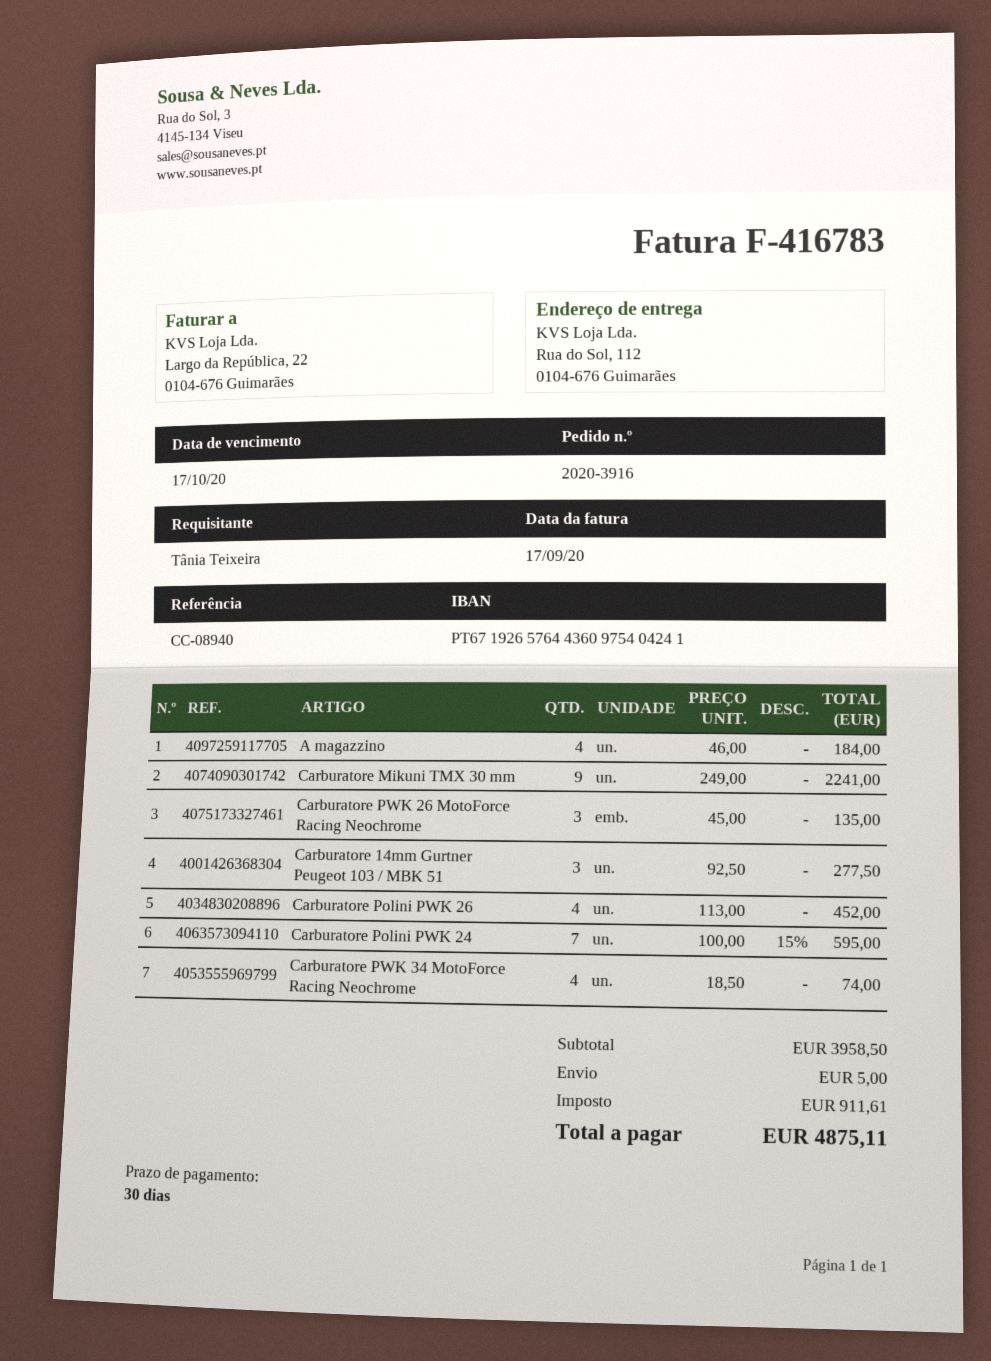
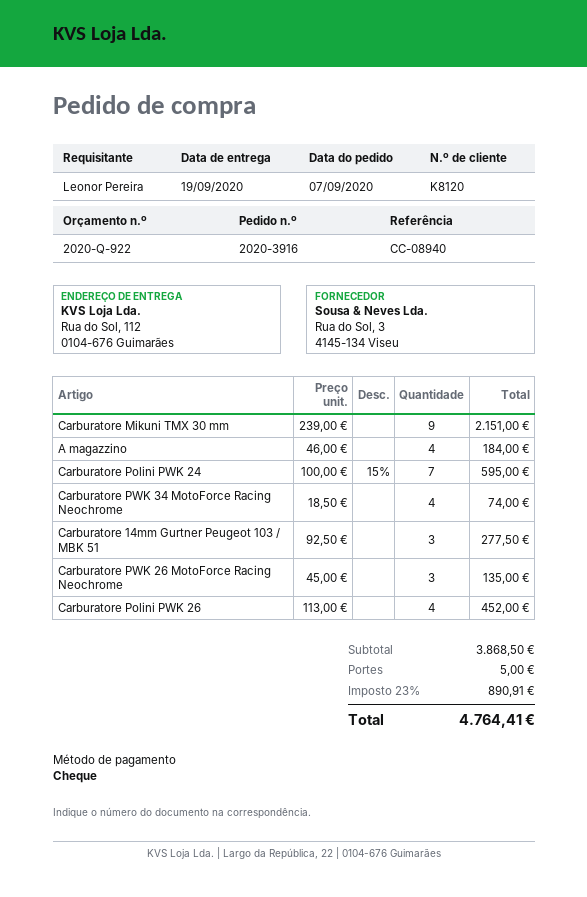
ordered by: Tânia Teixeira -> Leonor Pereira
Carburatore Mikuni TMX 30 mm: 9 x 249.00 = 2241.00 -> 9 x 239.00 = 2151.00
subtotal: 3958.50 -> 3868.50
tax: 911.61 -> 890.91
total: 4875.11 -> 4764.41

